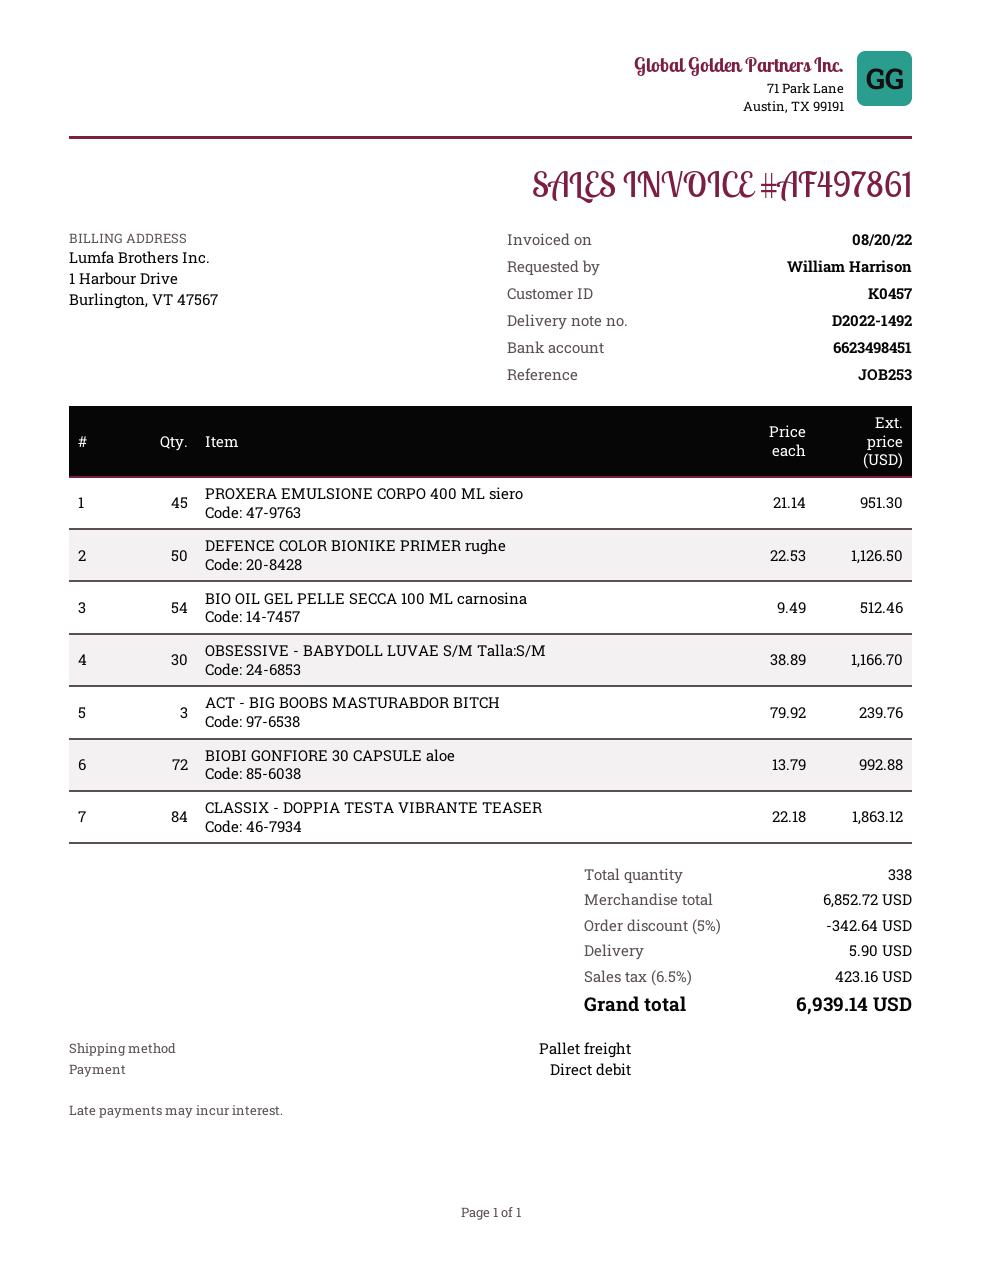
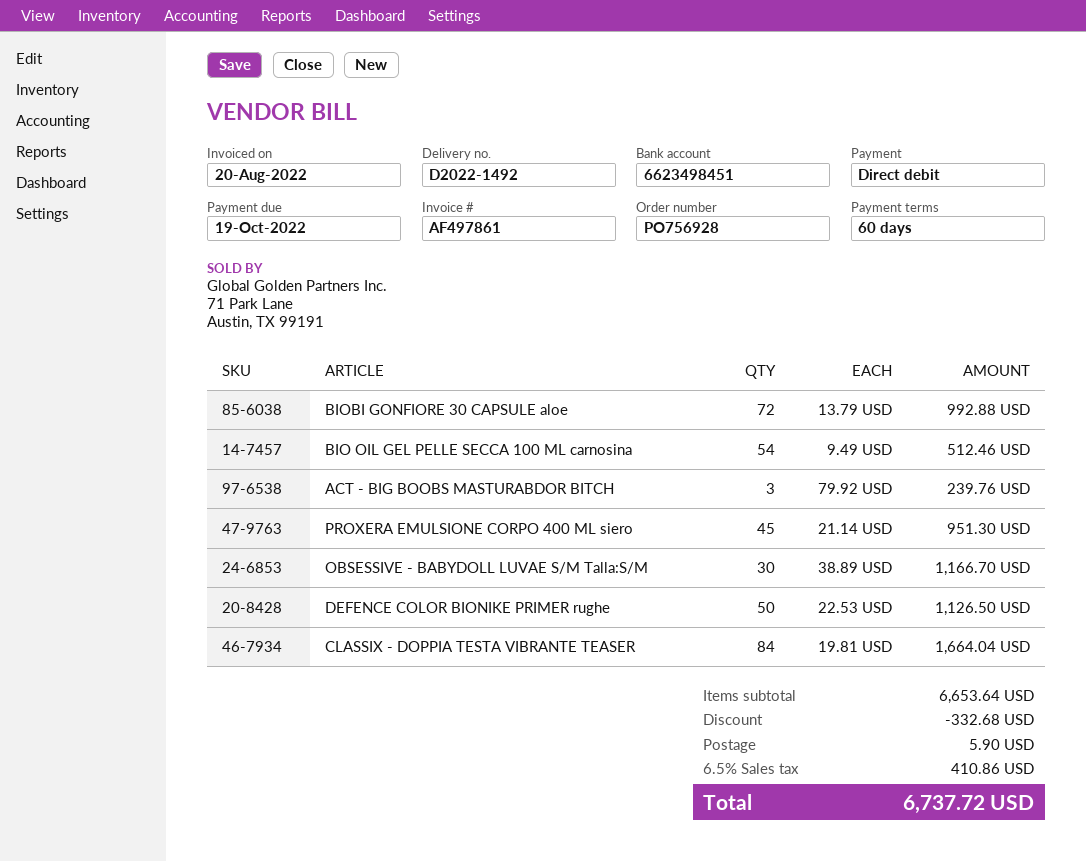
CLASSIX - DOPPIA TESTA VIBRANTE TEASER: 84 x 22.18 = 1863.12 -> 84 x 19.81 = 1664.04
subtotal: 6852.72 -> 6653.64
discount: 342.64 -> 332.68
tax: 6.5% = 423.16 -> 6.5% = 410.86
total: 6939.14 -> 6737.72

